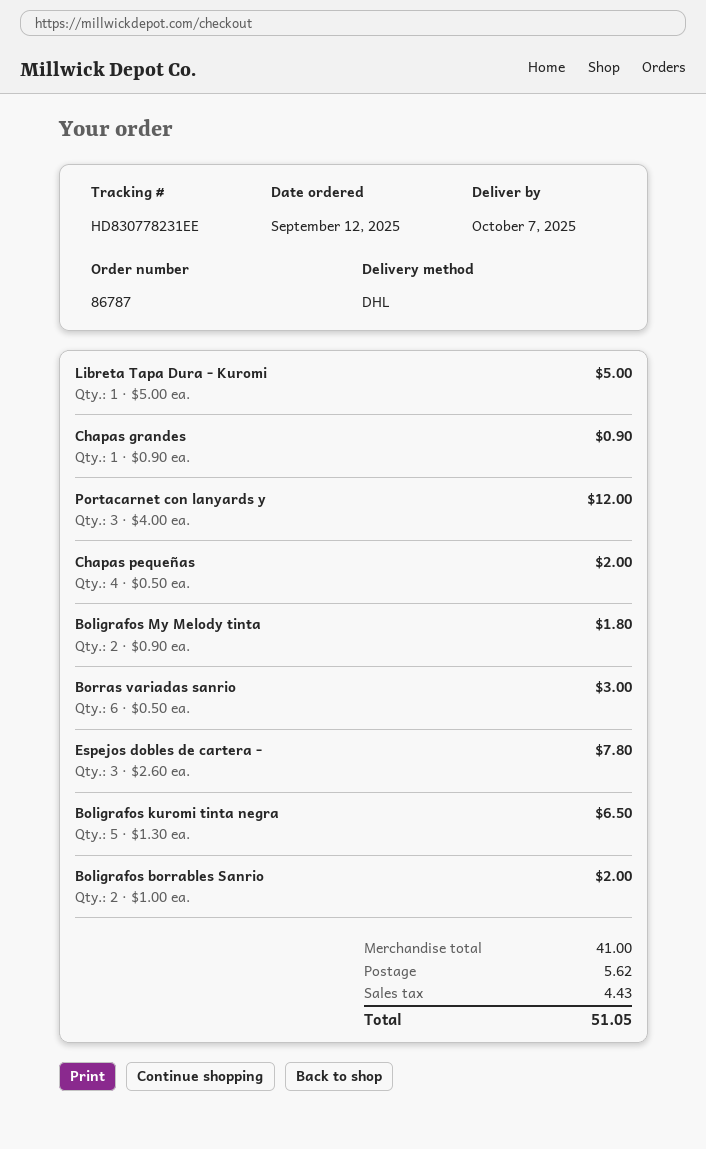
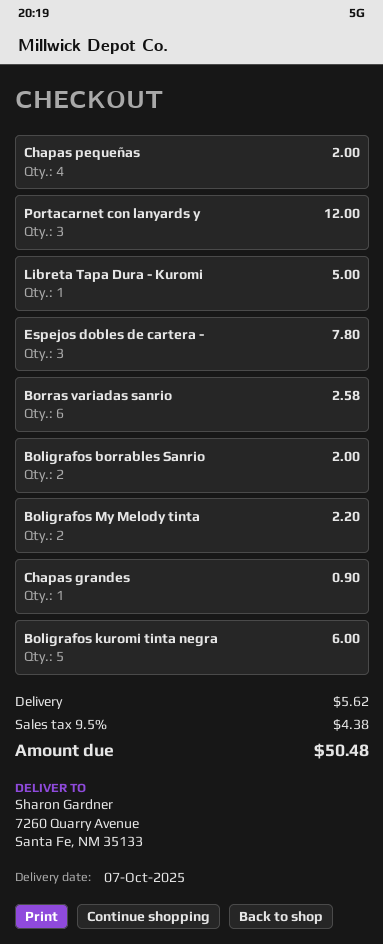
Boligrafos My Melody tinta: 2 for 1.80 -> 2 for 2.20
Borras variadas sanrio: 6 for 3.00 -> 6 for 2.58
Boligrafos kuromi tinta negra: 5 for 6.50 -> 5 for 6.00
tax: 4.43 -> 4.38
total: 51.05 -> 50.48

